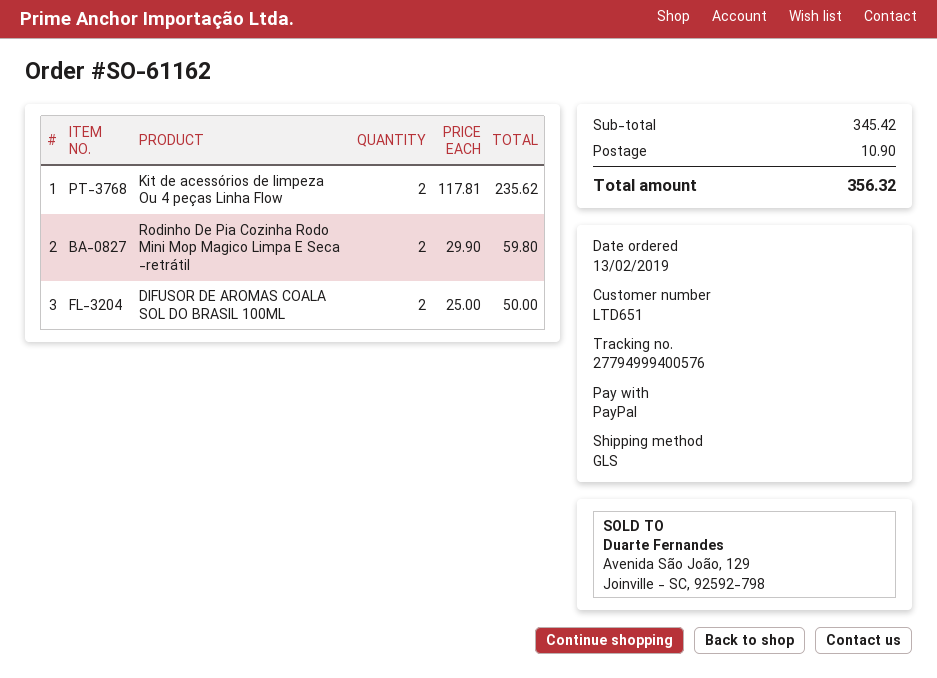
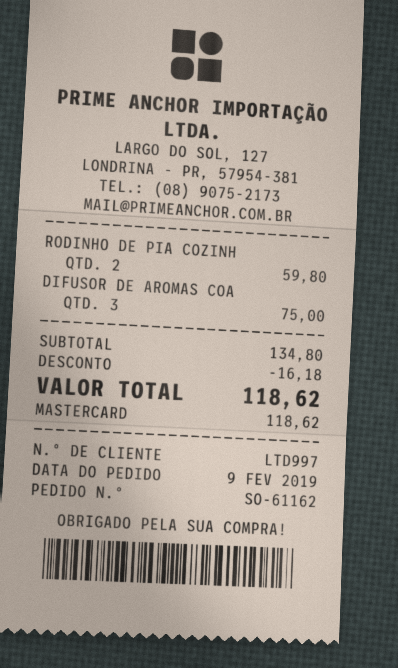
order date: 2019-02-13 -> 2019-02-09
customer number: LTD651 -> LTD997
payment method: PayPal -> Mastercard
Kit de acessórios de limpeza Ou 4 peças Linha Flow: 2 for 235.62 -> none
DIFUSOR DE AROMAS COALA SOL DO BRASIL 100ML: 2 for 50.00 -> 3 for 75.00
subtotal: 345.42 -> 134.80
discount: none -> 16.18
shipping: 10.90 -> none
total: 356.32 -> 118.62

